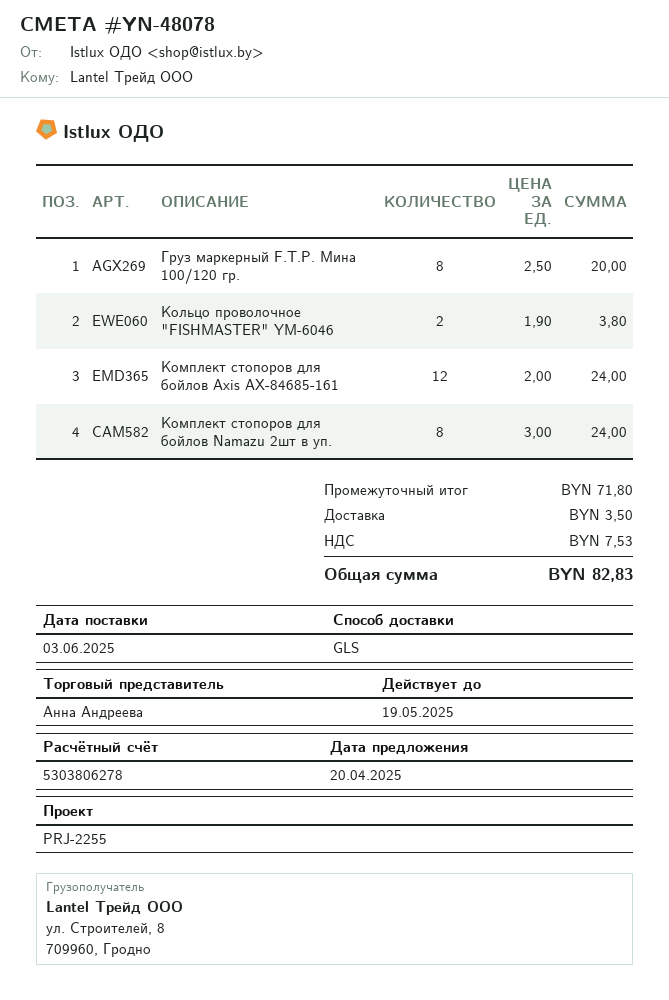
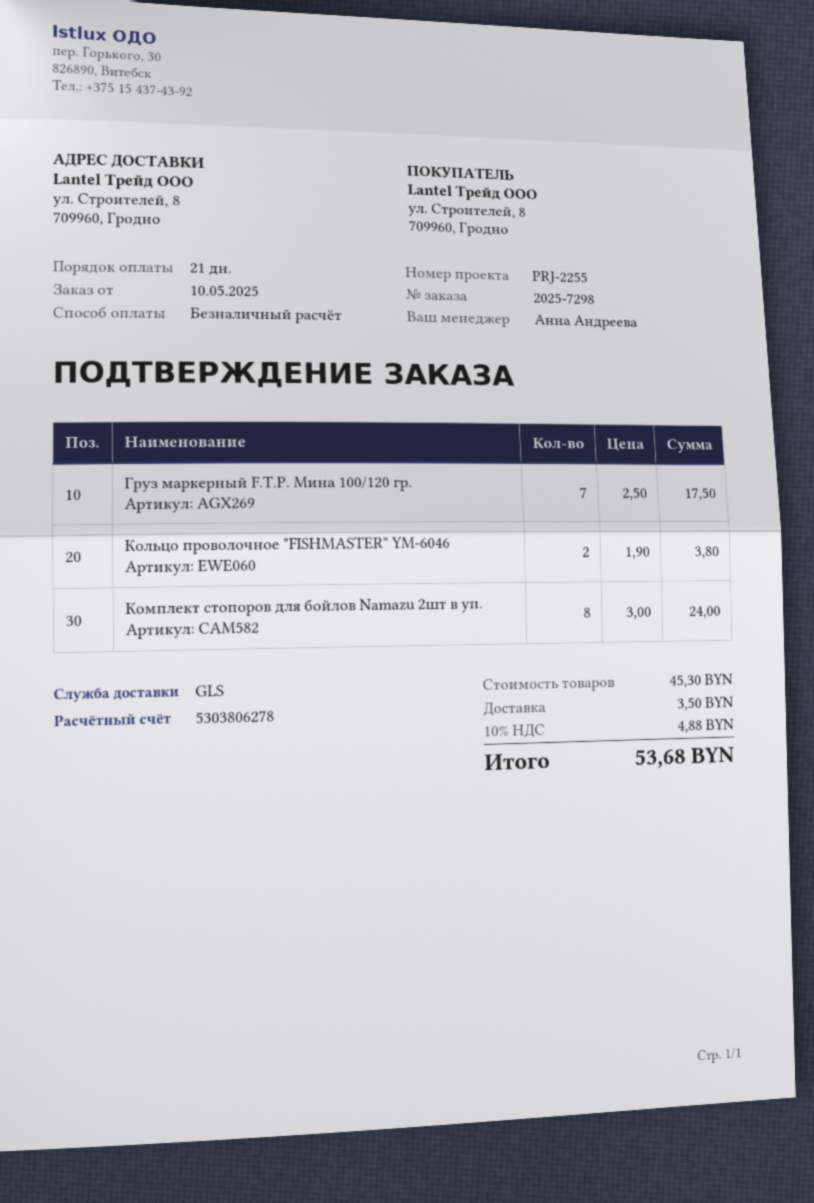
Груз маркерный F.T.P. Мина 100/120 гр.: 8 x 2.50 = 20.00 -> 7 x 2.50 = 17.50
Комплект стопоров для бойлов Axis AX-84685-161: 12 x 2.00 = 24.00 -> none
subtotal: 71.80 -> 45.30
tax: 7.53 -> 4.88
total: 82.83 -> 53.68

